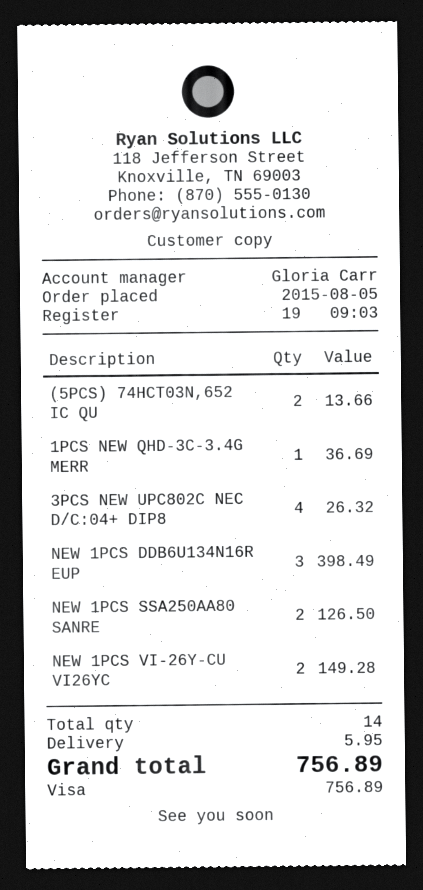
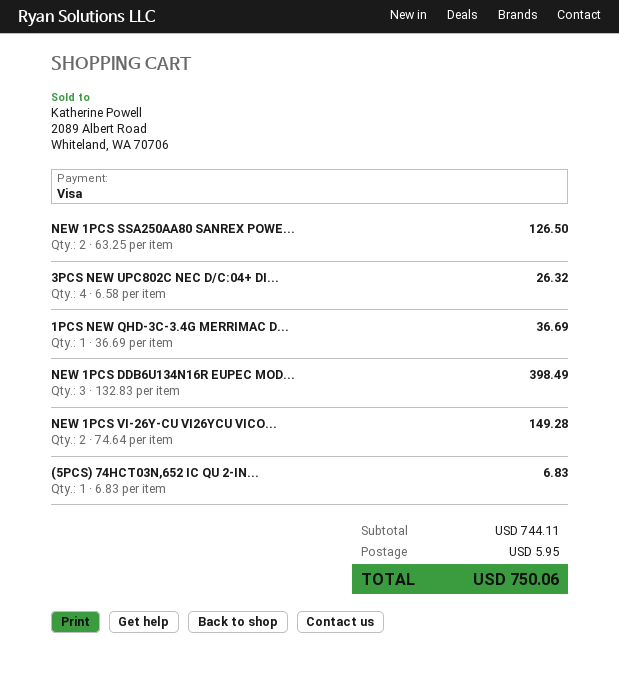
(5PCS) 74HCT03N,652 IC QU: 2 for 13.66 -> 1 for 6.83
total: 756.89 -> 750.06

